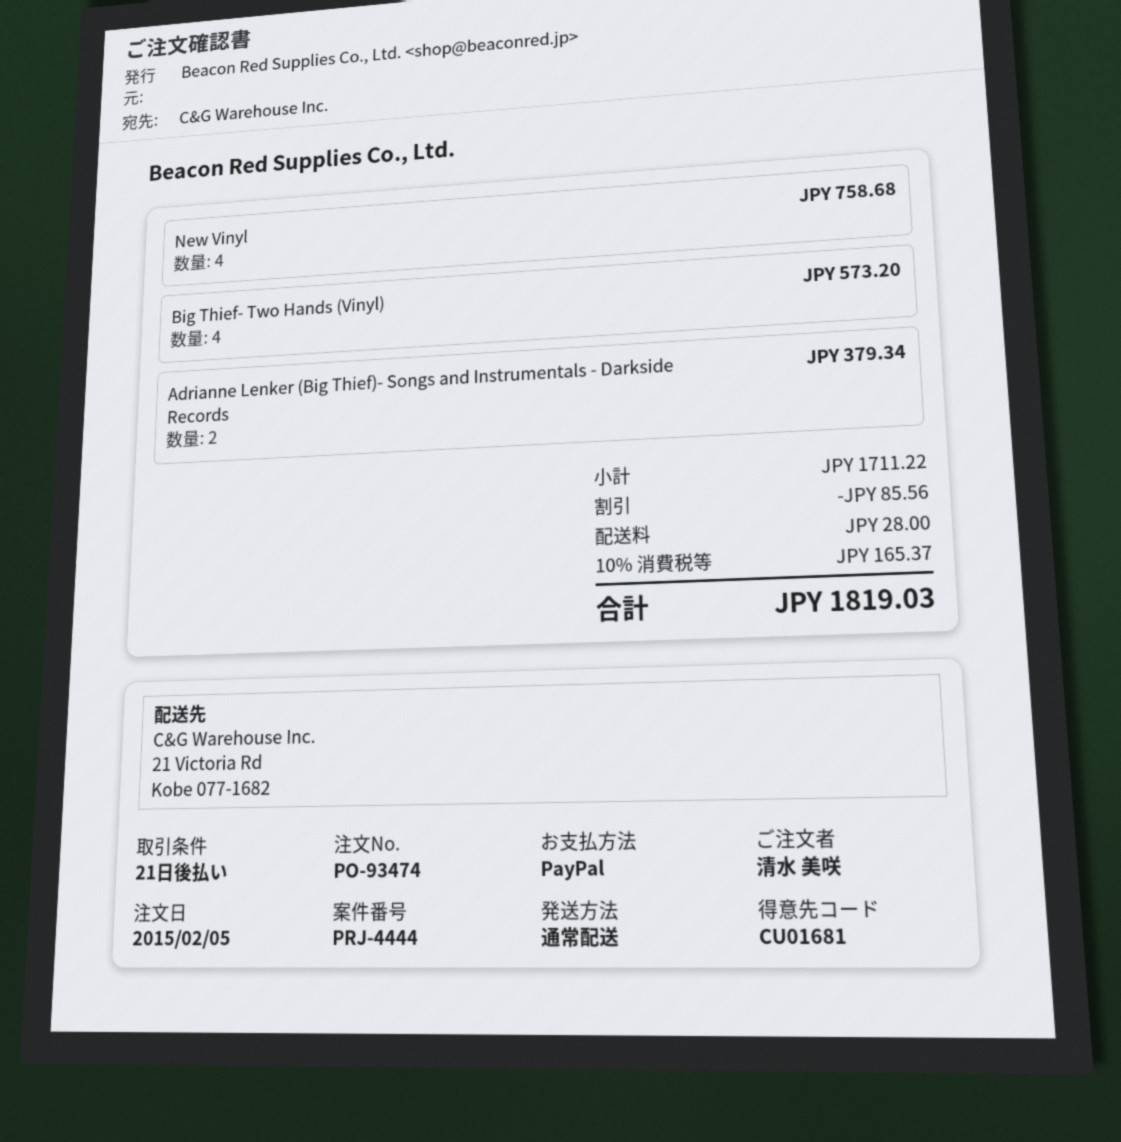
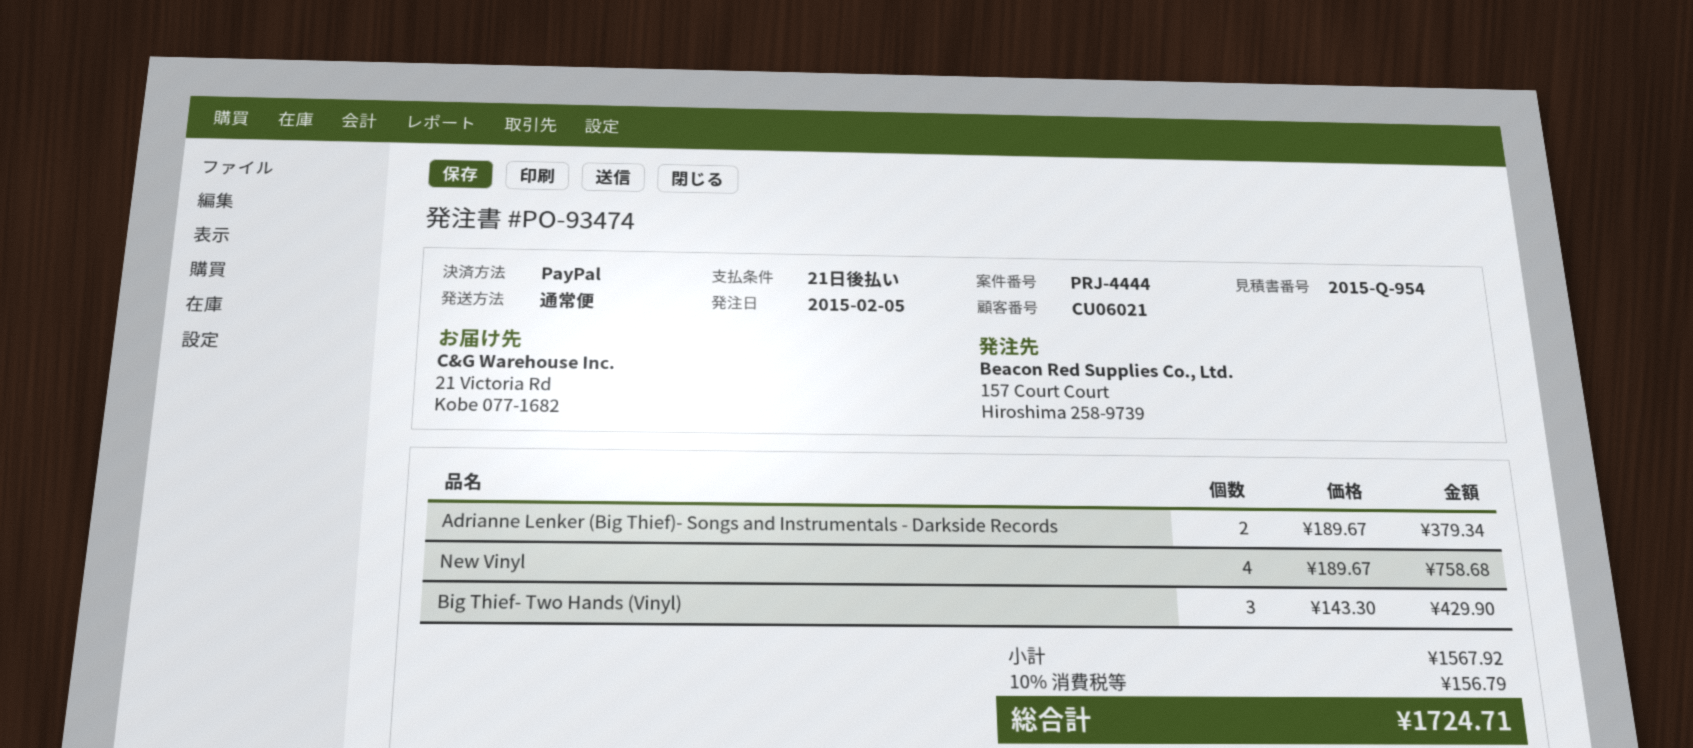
customer number: CU01681 -> CU06021
Big Thief- Two Hands (Vinyl): 4 for 573.20 -> 3 for 429.90
subtotal: 1711.22 -> 1567.92
discount: 85.56 -> none
shipping: 28.00 -> none
tax: 10% = 165.37 -> 10% = 156.79
total: 1819.03 -> 1724.71

